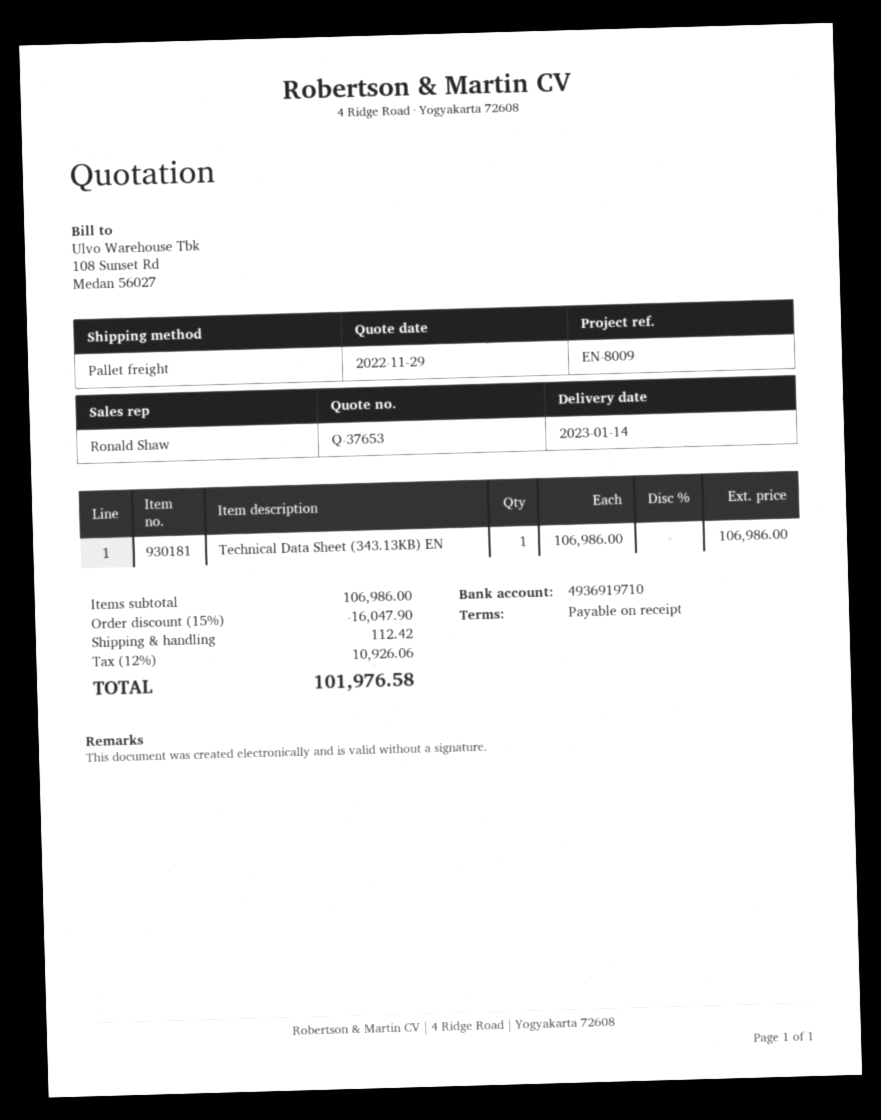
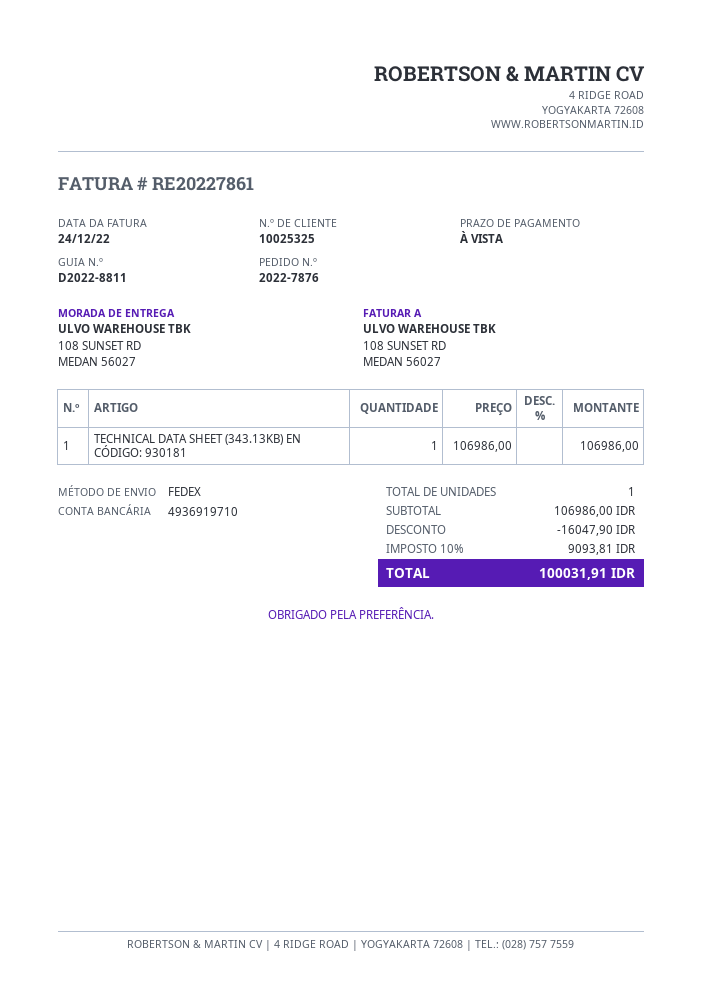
shipping method: pallet freight -> FedEx
shipping: 112.42 -> none
tax: 12% = 10926.06 -> 10% = 9093.81
total: 101976.58 -> 100031.91

